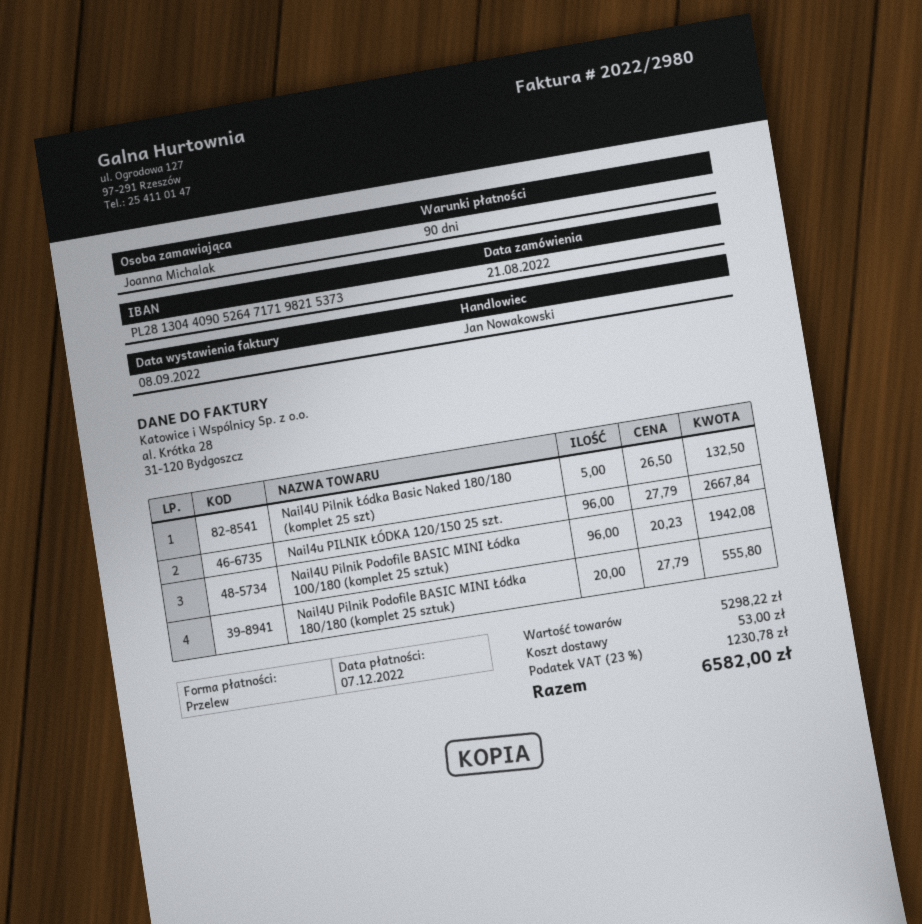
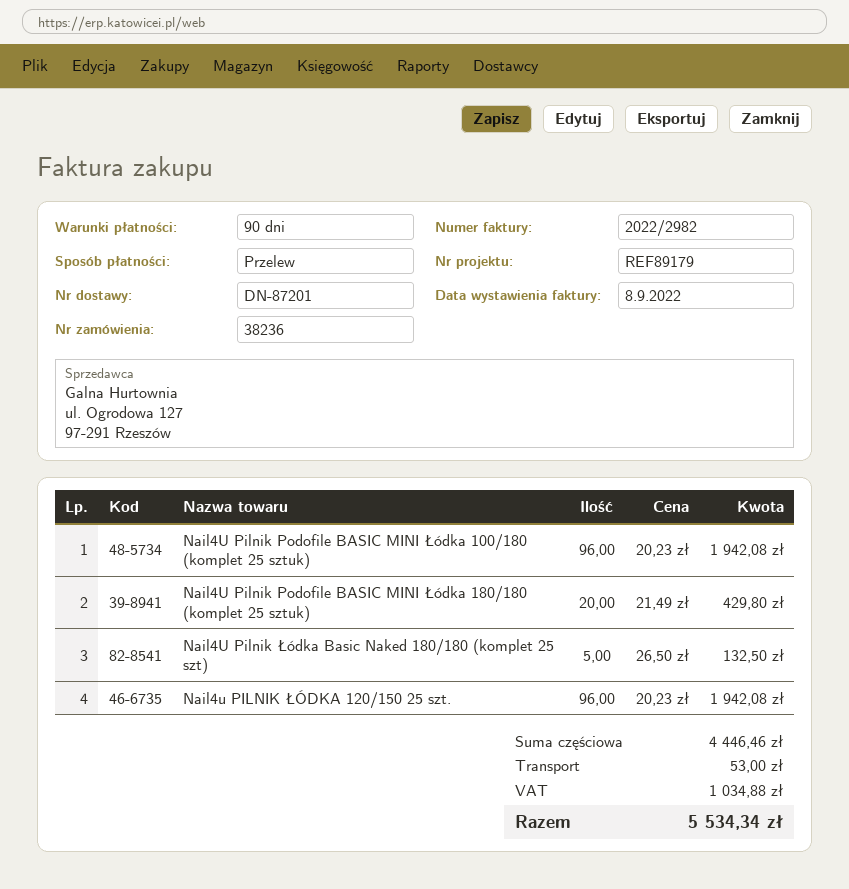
invoice number: 2022/2980 -> 2022/2982
Nail4u PILNIK ŁÓDKA 120/150 25 szt.: 96 x 27.79 = 2667.84 -> 96 x 20.23 = 1942.08
Nail4U Pilnik Podofile BASIC MINI Łódka 180/180 (komplet 25 sztuk): 20 x 27.79 = 555.80 -> 20 x 21.49 = 429.80
subtotal: 5298.22 -> 4446.46
tax: 1230.78 -> 1034.88
total: 6582.00 -> 5534.34

